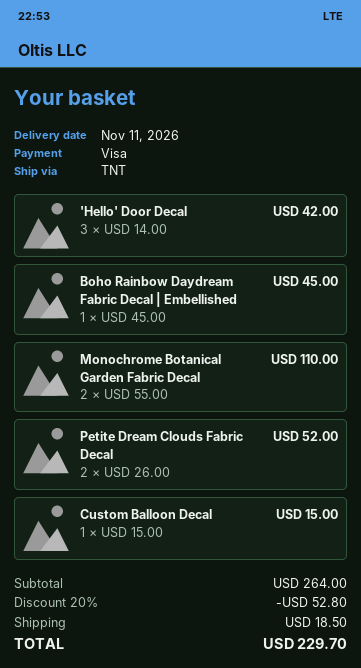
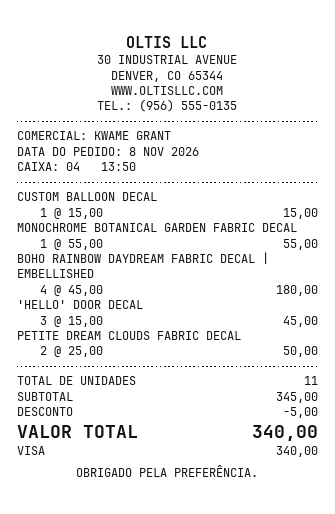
'Hello' Door Decal: 3 x 14.00 = 42.00 -> 3 x 15.00 = 45.00
Boho Rainbow Daydream Fabric Decal | Embellished: 1 x 45.00 = 45.00 -> 4 x 45.00 = 180.00
Monochrome Botanical Garden Fabric Decal: 2 x 55.00 = 110.00 -> 1 x 55.00 = 55.00
Petite Dream Clouds Fabric Decal: 2 x 26.00 = 52.00 -> 2 x 25.00 = 50.00
subtotal: 264.00 -> 345.00
discount: 52.80 -> 5.00
shipping: 18.50 -> none
total: 229.70 -> 340.00

